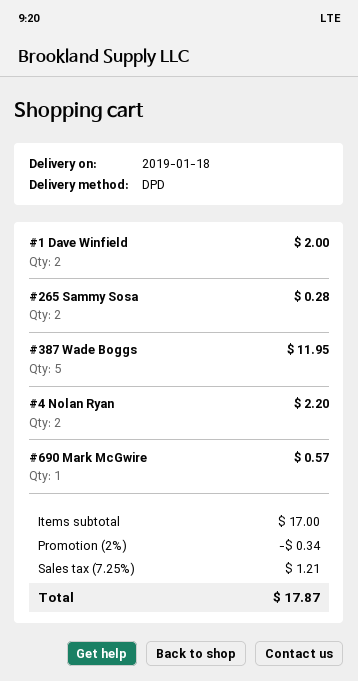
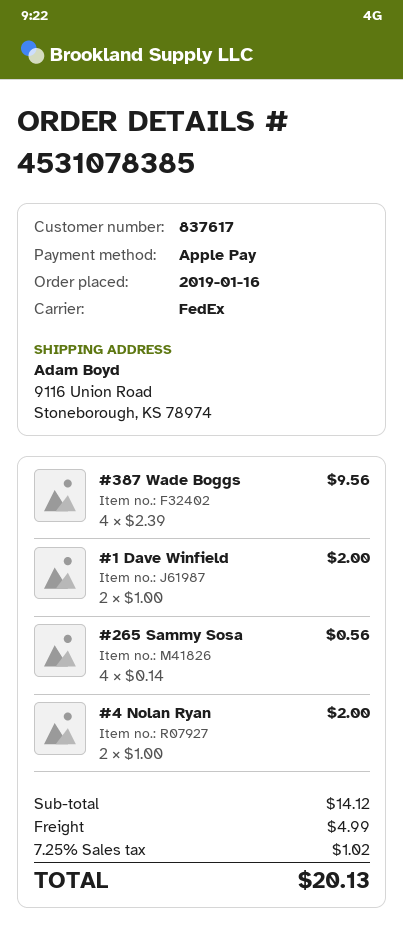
shipping method: DPD -> FedEx
#265 Sammy Sosa: 2 for 0.28 -> 4 for 0.56
#387 Wade Boggs: 5 for 11.95 -> 4 for 9.56
#4 Nolan Ryan: 2 for 2.20 -> 2 for 2.00
#690 Mark McGwire: 1 for 0.57 -> none
subtotal: 17.00 -> 14.12
discount: 2% = 0.34 -> none
shipping: none -> 4.99
tax: 7.25% = 1.21 -> 7.25% = 1.02
total: 17.87 -> 20.13

